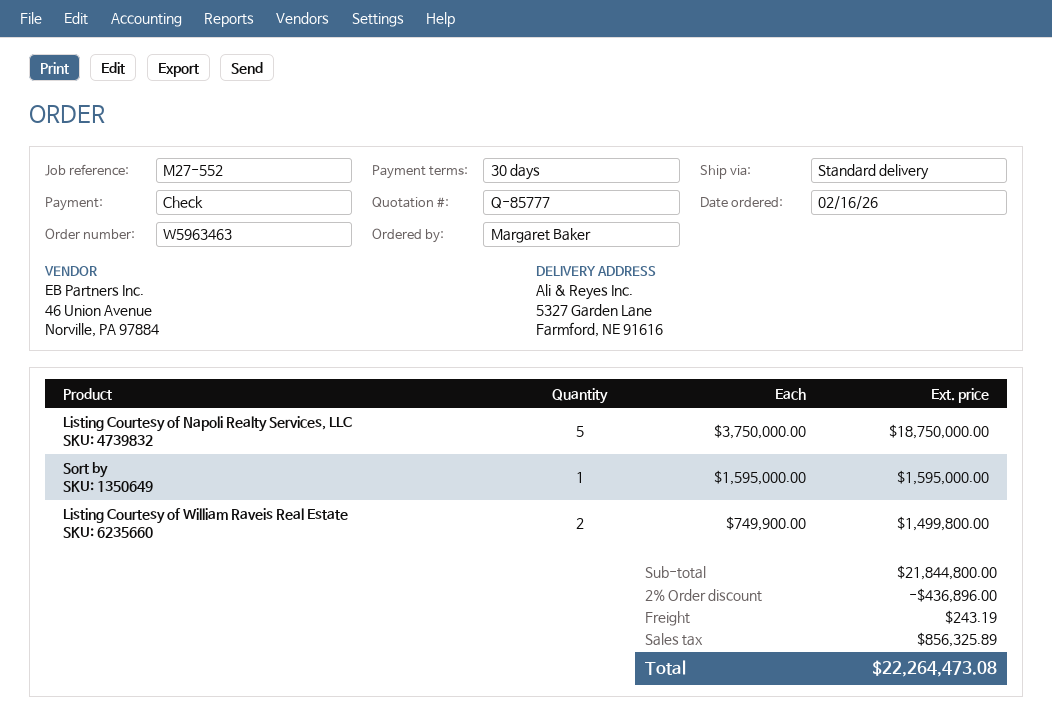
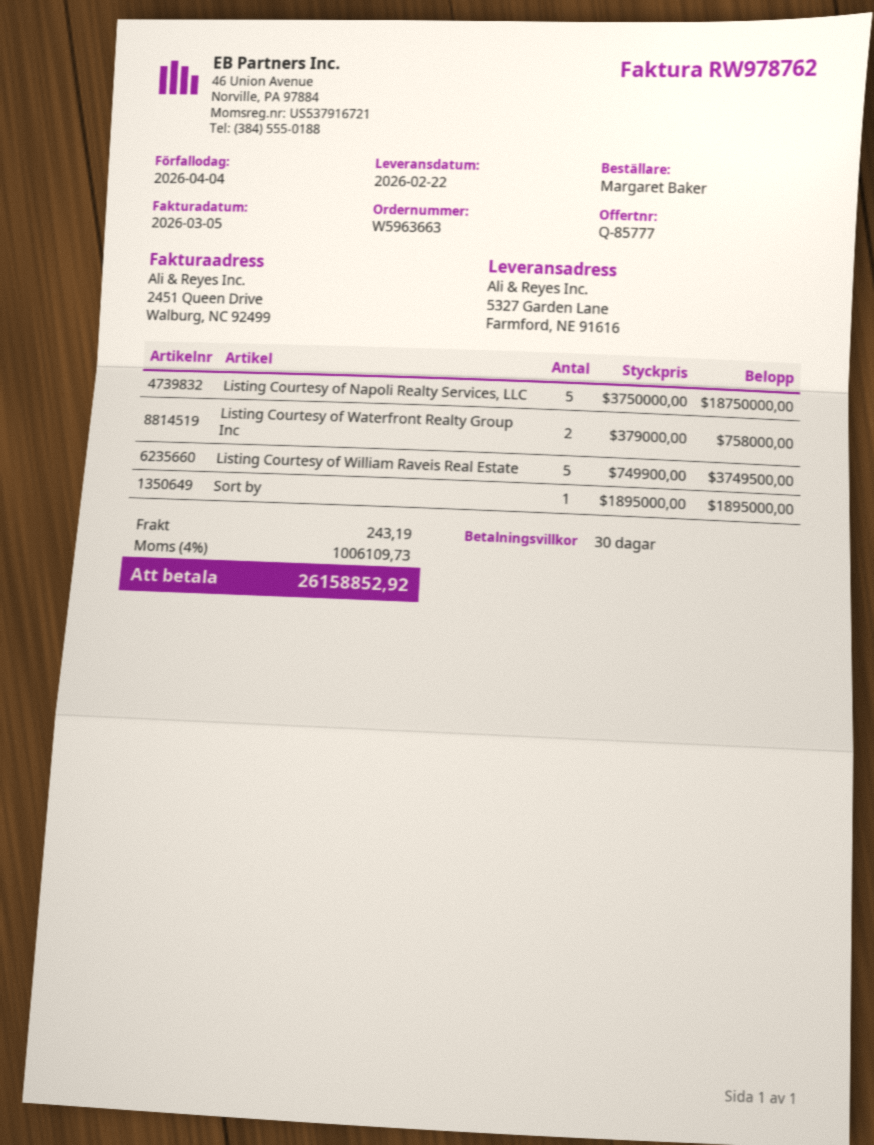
order number: W5963463 -> W5963663
Sort by: 1 x 1595000.00 = 1595000.00 -> 1 x 1895000.00 = 1895000.00
Listing Courtesy of William Raveis Real Estate: 2 x 749900.00 = 1499800.00 -> 5 x 749900.00 = 3749500.00
Listing Courtesy of Waterfront Realty Group Inc: none -> 2 x 379000.00 = 758000.00
discount: 2% = 436896.00 -> none
tax: 856325.89 -> 1006109.73
total: 22264473.08 -> 26158852.92

